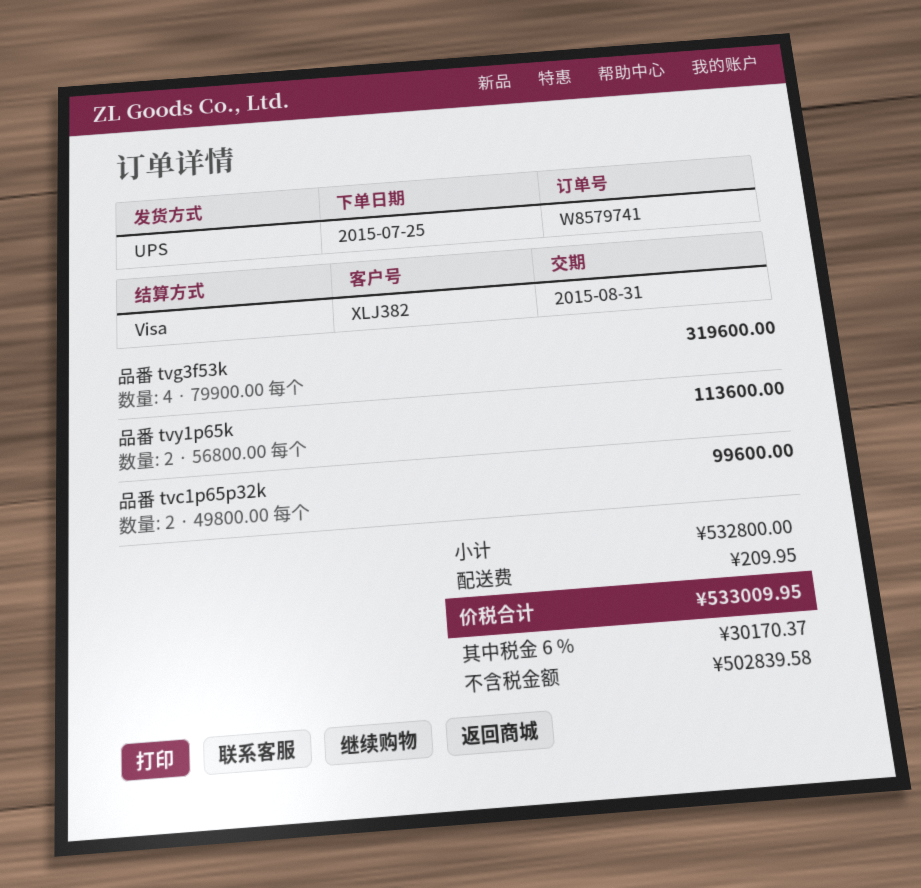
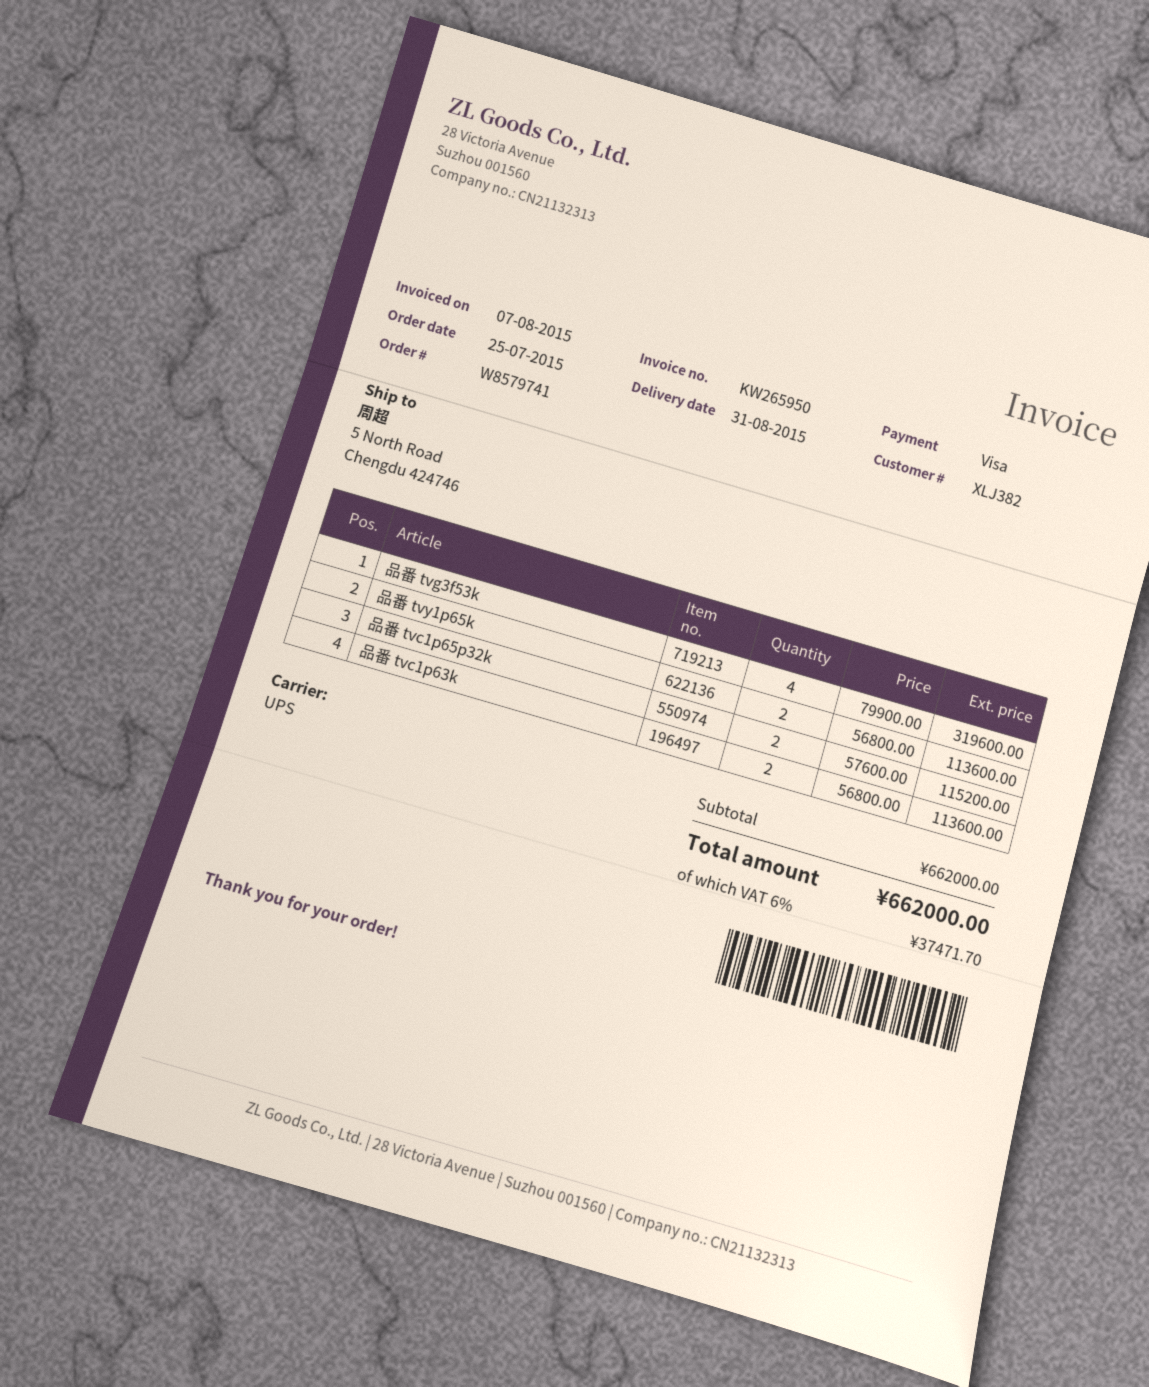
品番 tvc1p65p32k: 2 x 49800.00 = 99600.00 -> 2 x 57600.00 = 115200.00
品番 tvc1p63k: none -> 2 x 56800.00 = 113600.00
subtotal: 532800.00 -> 662000.00
shipping: 209.95 -> none
tax: 6% = 30170.37 -> 6% = 37471.70
total: 533009.95 -> 662000.00

